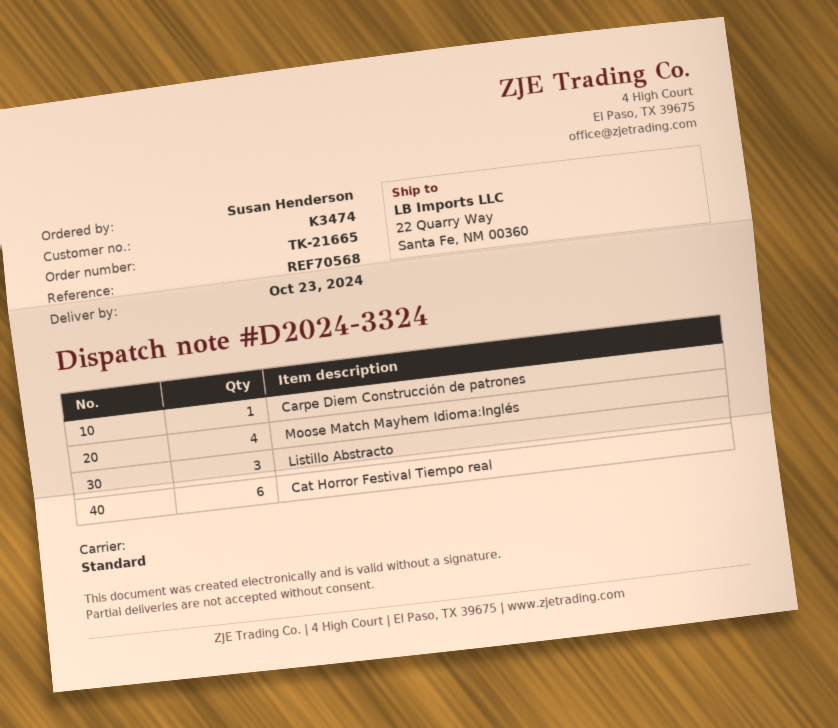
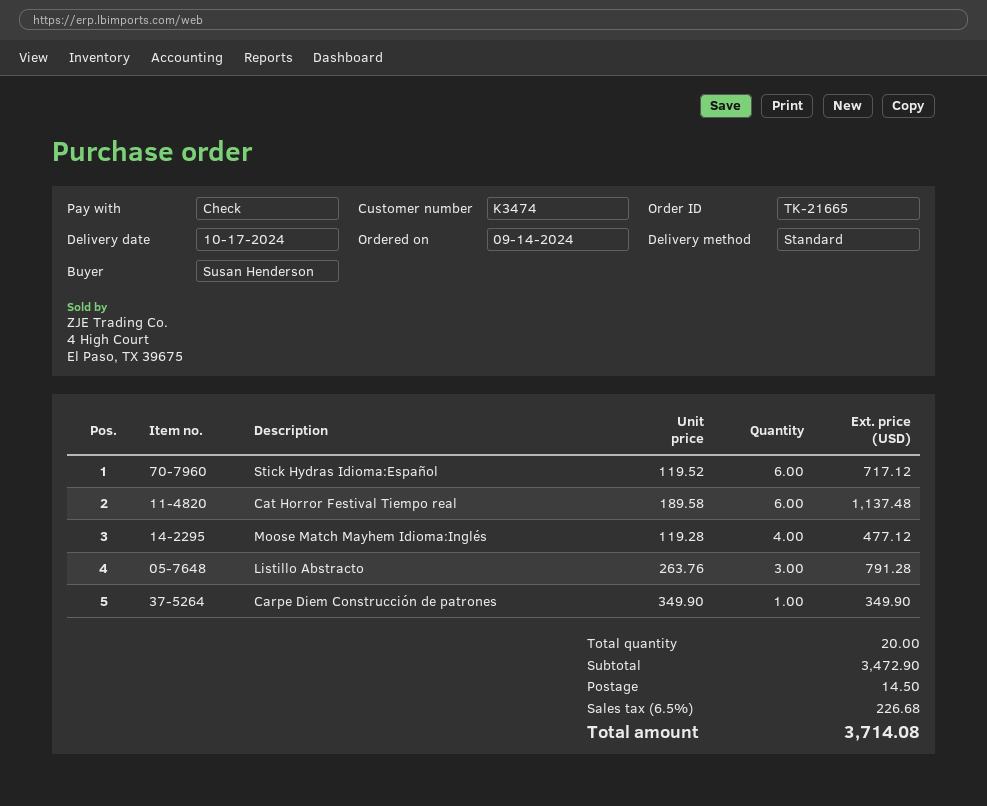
delivery date: 2024-10-23 -> 2024-10-17
Stick Hydras Idioma:Español: none -> 6

